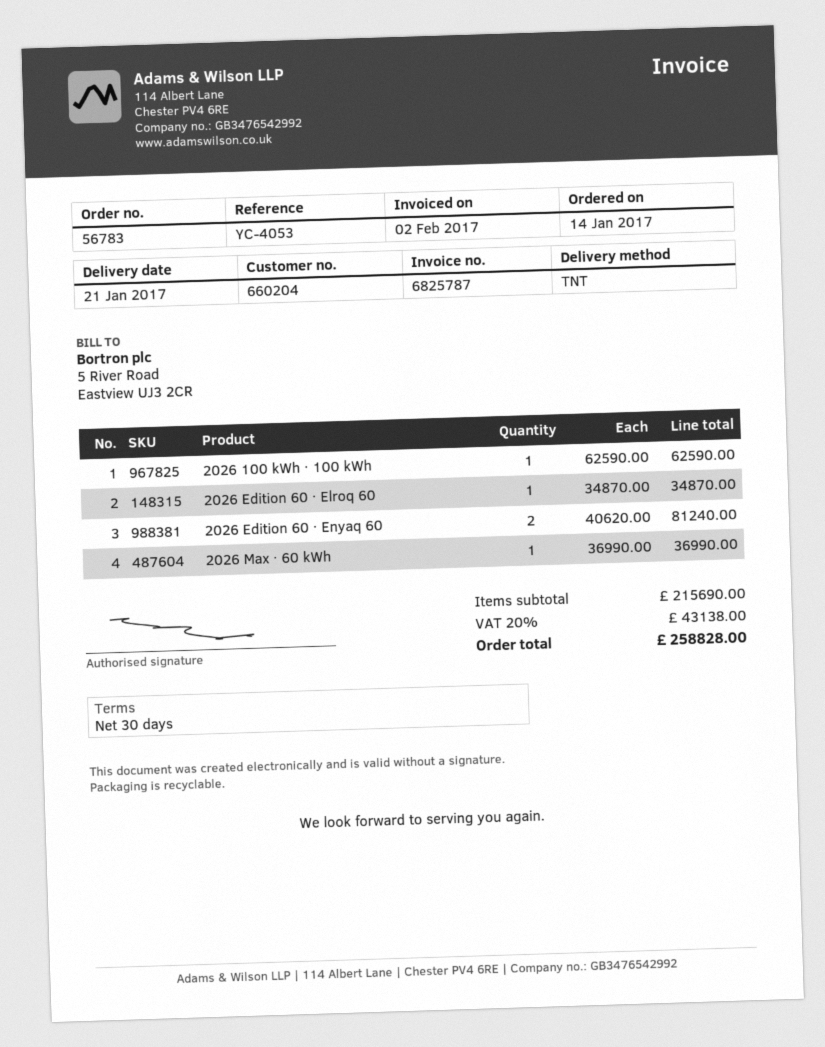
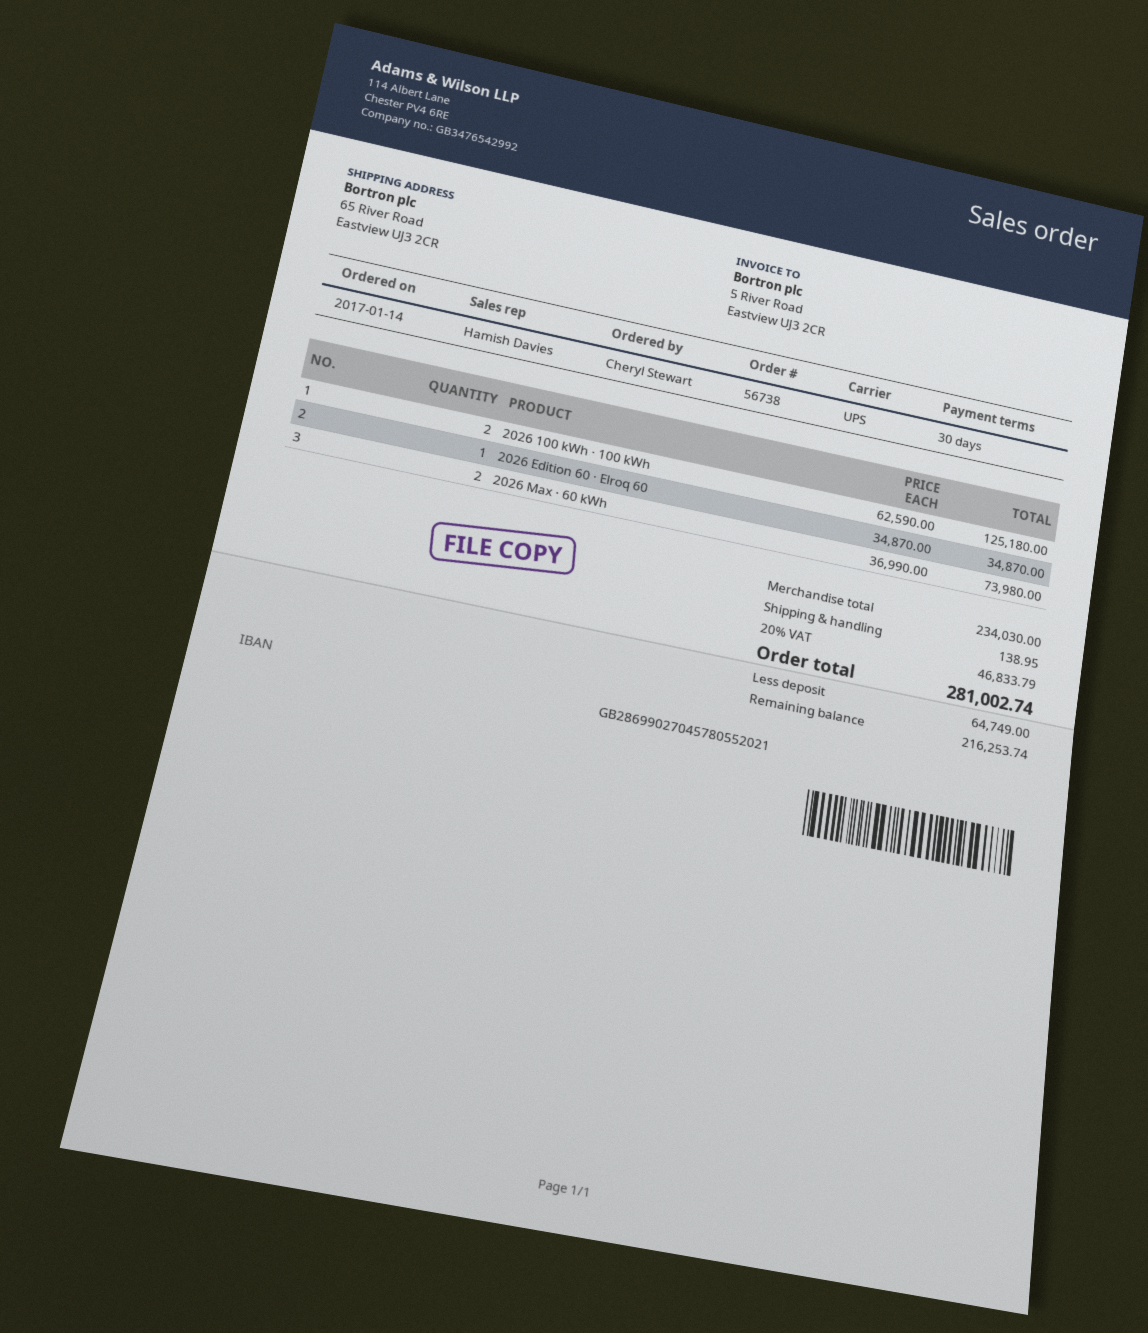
order number: 56783 -> 56738
shipping method: TNT -> UPS
2026 100 kWh · 100 kWh: 1 x 62590.00 = 62590.00 -> 2 x 62590.00 = 125180.00
2026 Edition 60 · Enyaq 60: 2 x 40620.00 = 81240.00 -> none
2026 Max · 60 kWh: 1 x 36990.00 = 36990.00 -> 2 x 36990.00 = 73980.00
subtotal: 215690.00 -> 234030.00
shipping: none -> 138.95
tax: 20% = 43138.00 -> 20% = 46833.79
total: 258828.00 -> 281002.74

